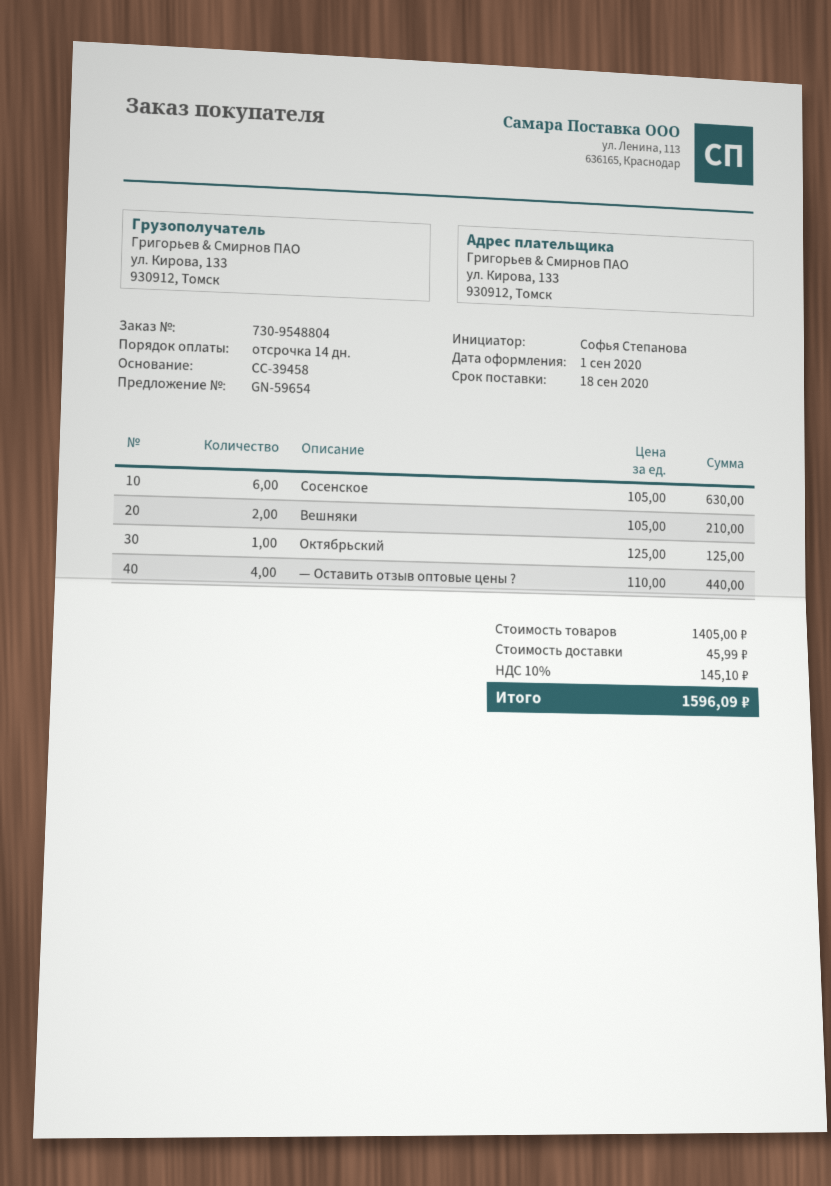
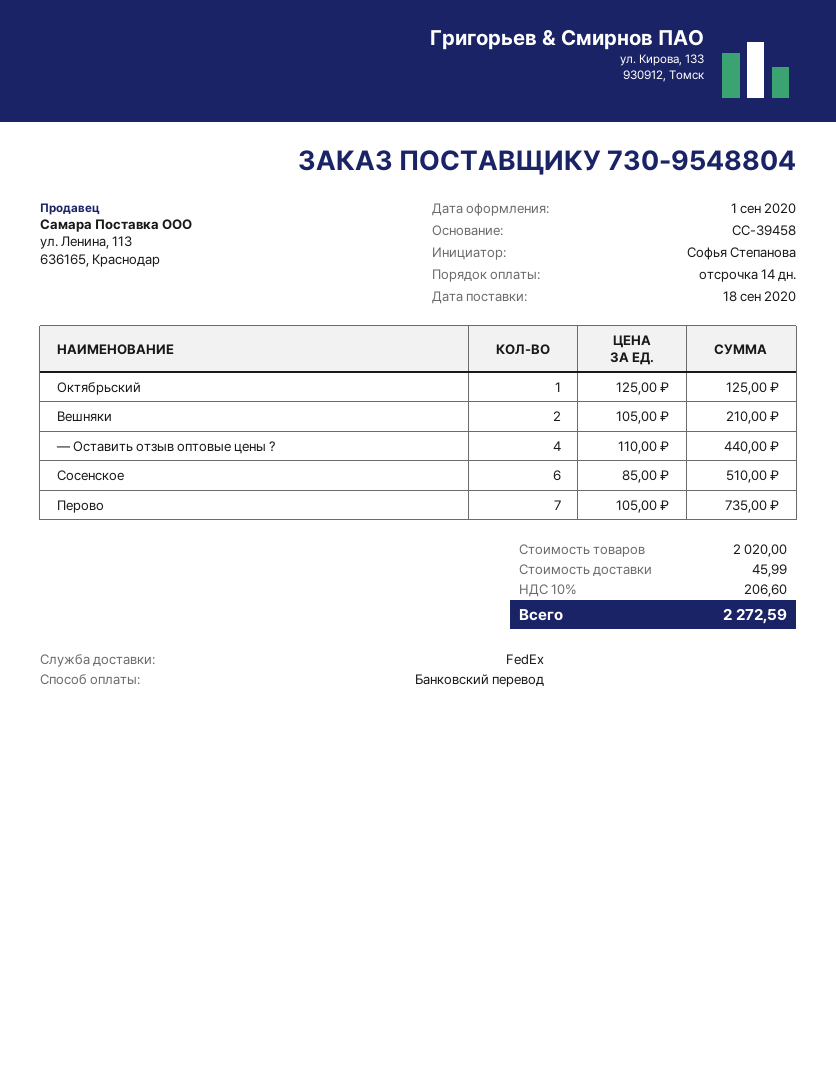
Сосенское: 6 x 105.00 = 630.00 -> 6 x 85.00 = 510.00
Перово: none -> 7 x 105.00 = 735.00
subtotal: 1405.00 -> 2020.00
tax: 10% = 145.10 -> 10% = 206.60
total: 1596.09 -> 2272.59

